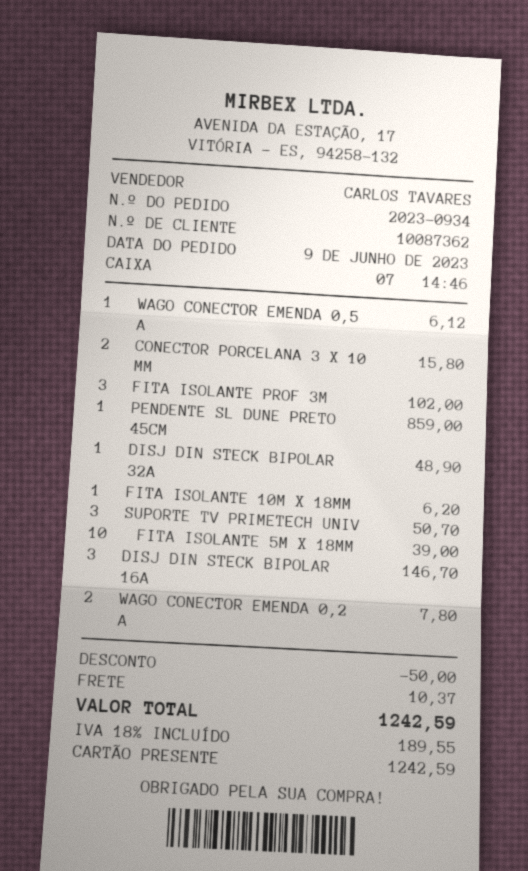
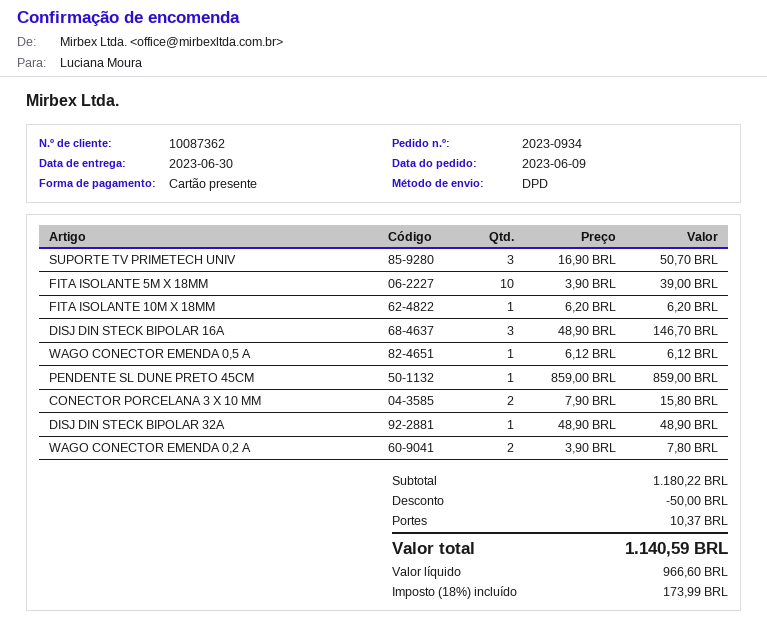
FITA ISOLANTE PROF 3M: 3 for 102.00 -> none
tax: 18% = 189.55 -> 18% = 173.99
total: 1242.59 -> 1140.59

